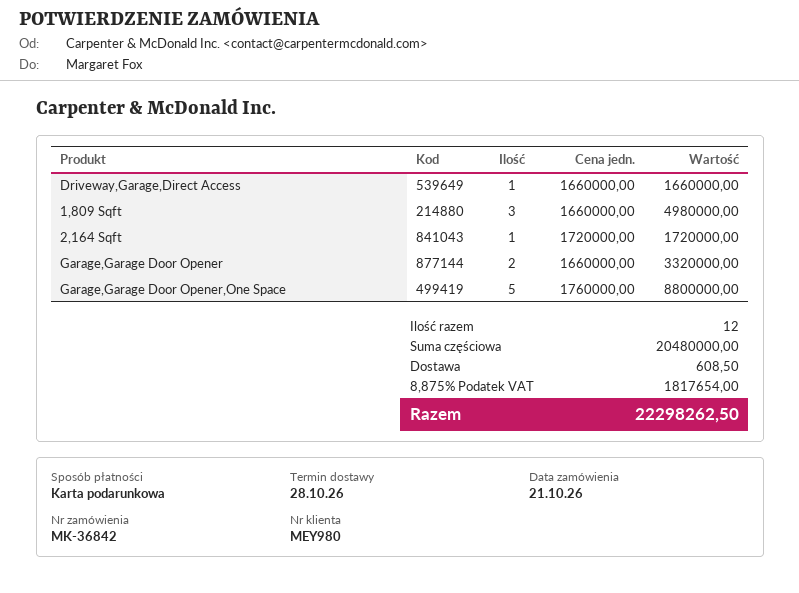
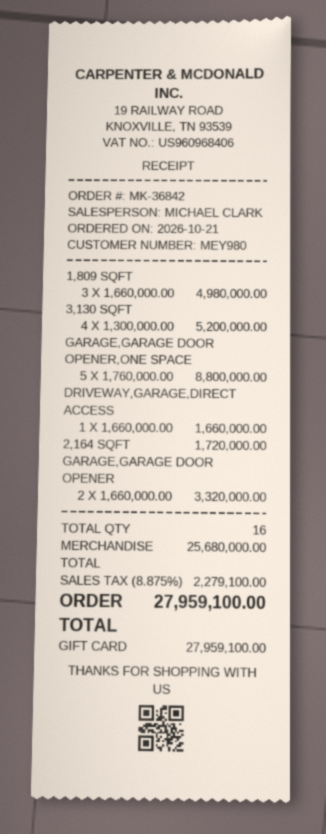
3,130 SQFT: none -> 4 x 1300000.00 = 5200000.00
total quantity: 12 -> 16
subtotal: 20480000.00 -> 25680000.00
shipping: 608.50 -> none
tax: 8.875% = 1817654.00 -> 8.875% = 2279100.00
total: 22298262.50 -> 27959100.00

